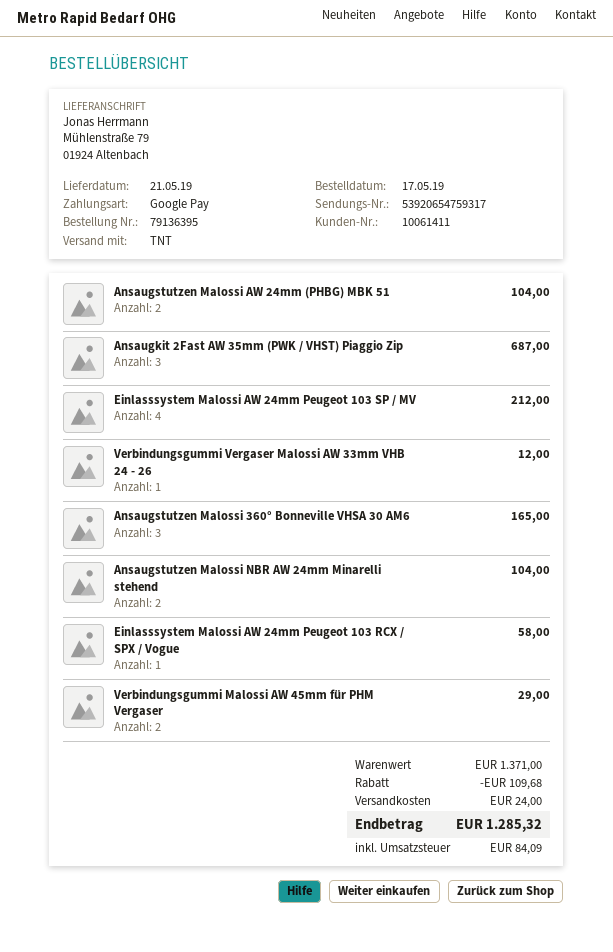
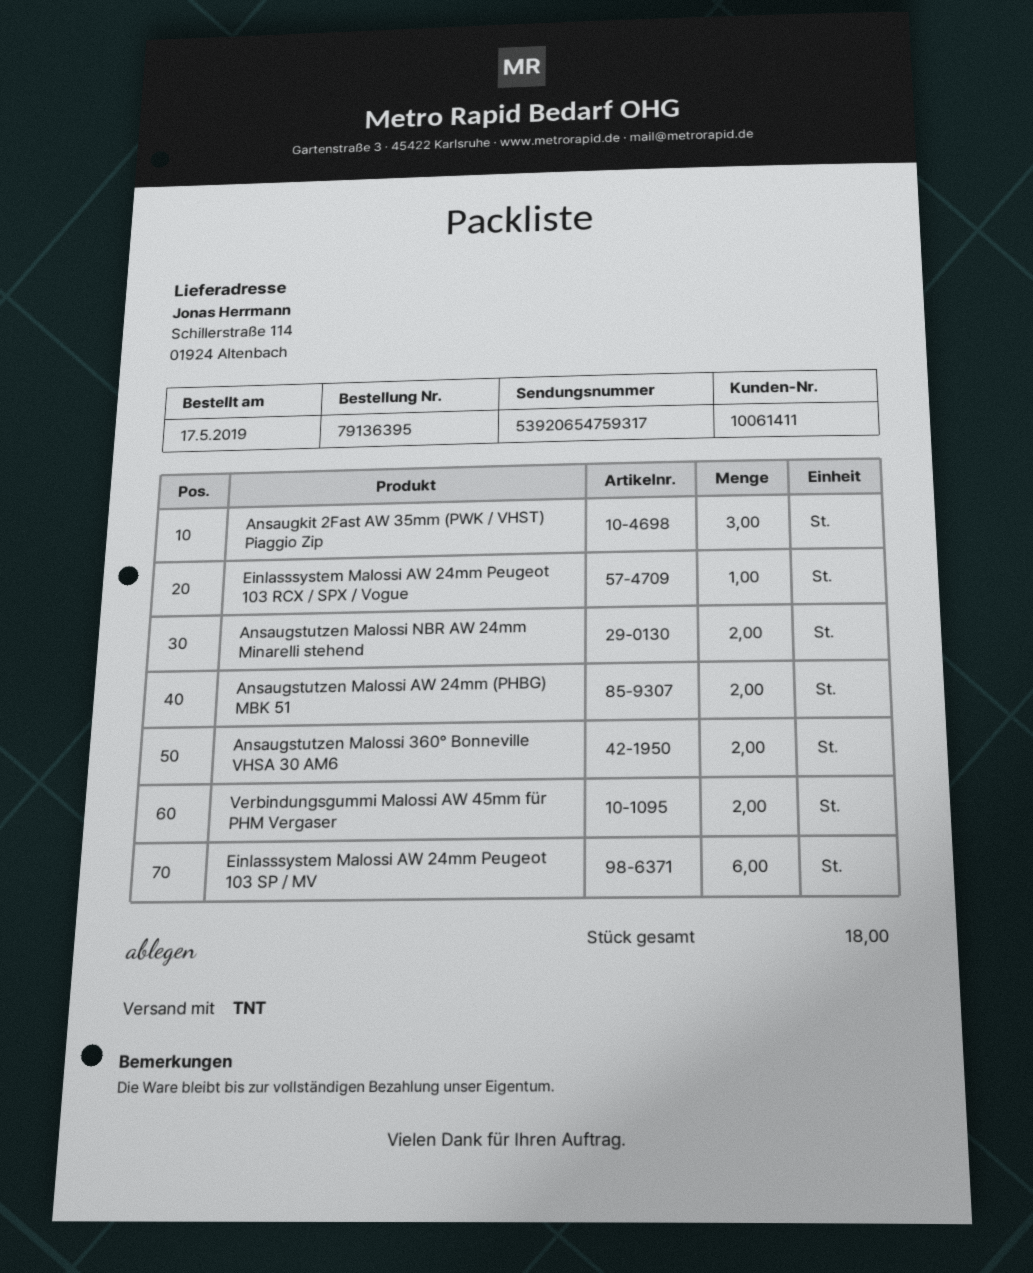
ship to: Mühlenstraße 79, 01924 Altenbach -> Schillerstraße 114, 01924 Altenbach
Einlasssystem Malossi AW 24mm Peugeot 103 SP / MV: 4 -> 6
Verbindungsgummi Vergaser Malossi AW 33mm VHB 24 - 26: 1 -> none
Ansaugstutzen Malossi 360° Bonneville VHSA 30 AM6: 3 -> 2

